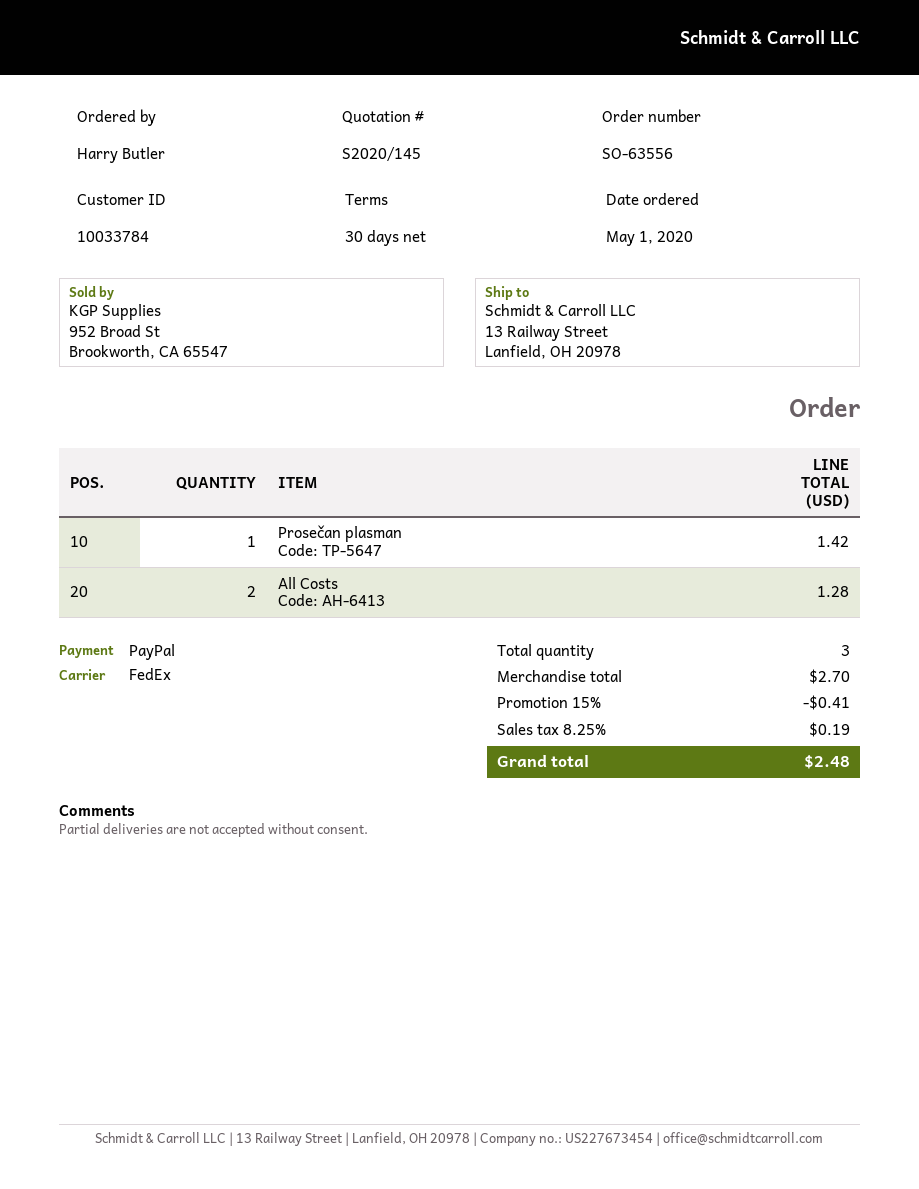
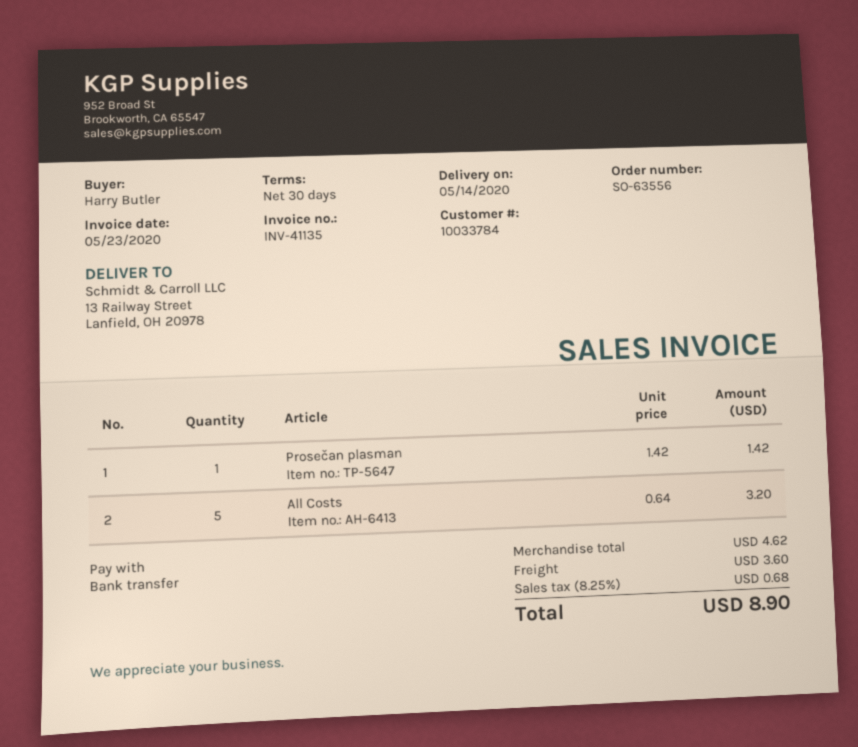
payment method: PayPal -> bank transfer
All Costs: 2 for 1.28 -> 5 for 3.20
subtotal: 2.70 -> 4.62
discount: 15% = 0.41 -> none
shipping: none -> 3.60
tax: 8.25% = 0.19 -> 8.25% = 0.68
total: 2.48 -> 8.90

